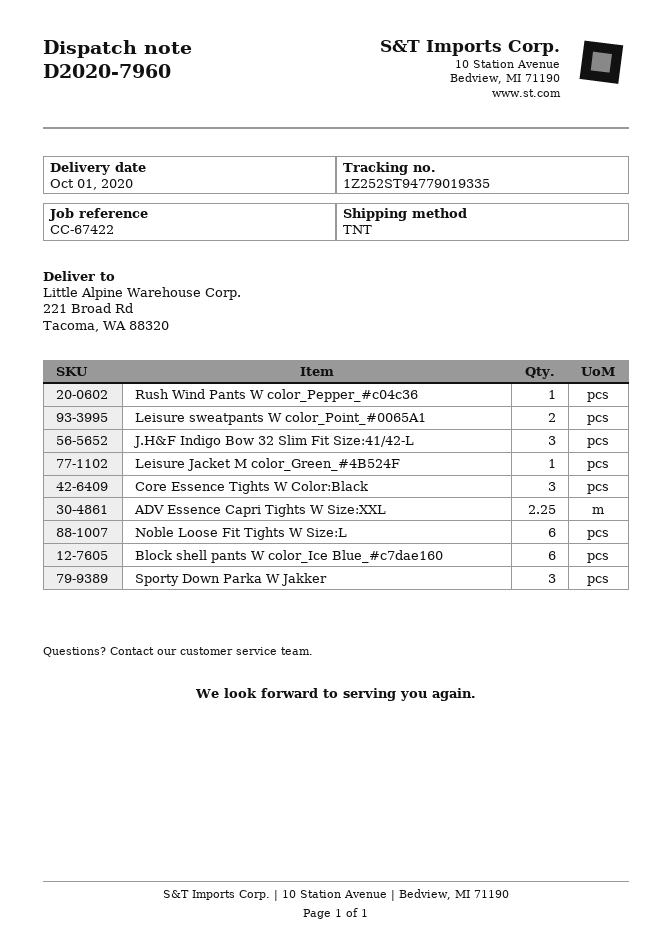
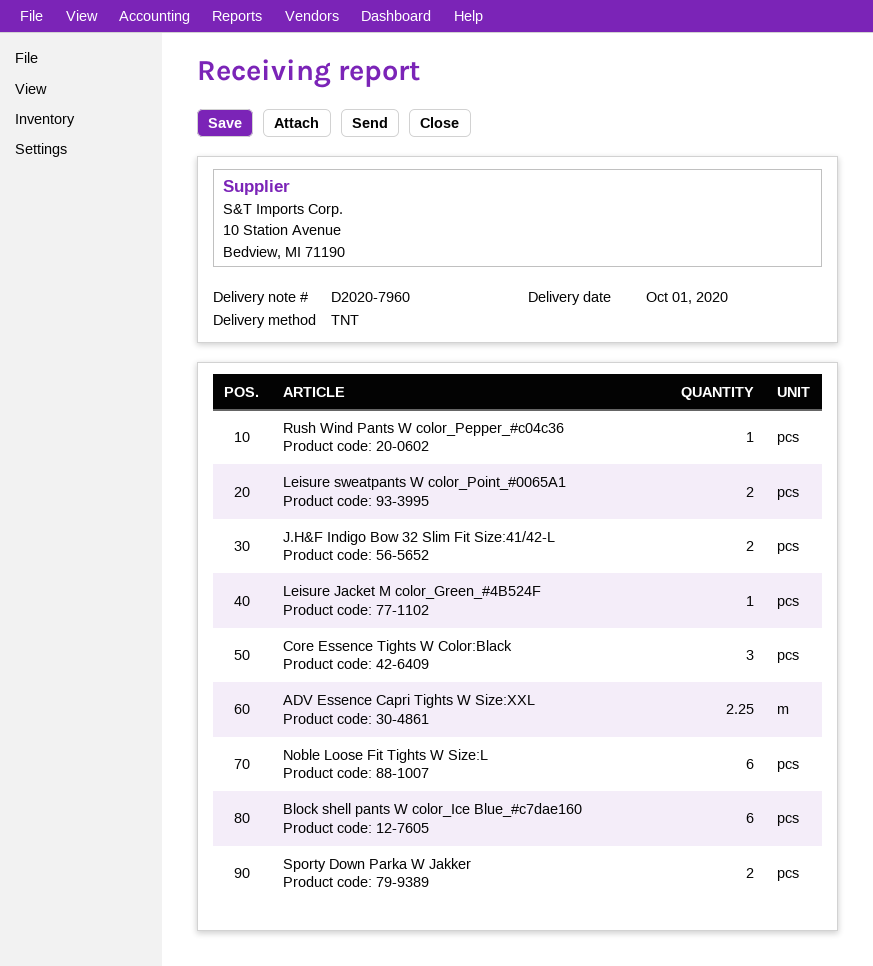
J.H&F Indigo Bow 32 Slim Fit Size:41/42-L: 3 -> 2
Sporty Down Parka W Jakker: 3 -> 2

